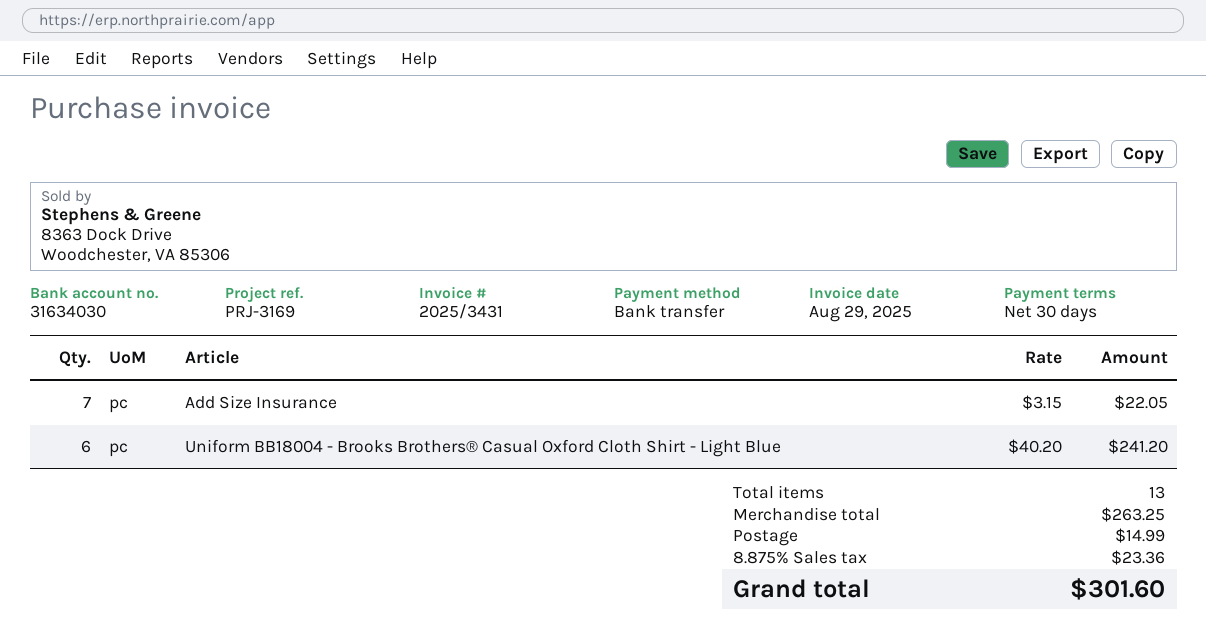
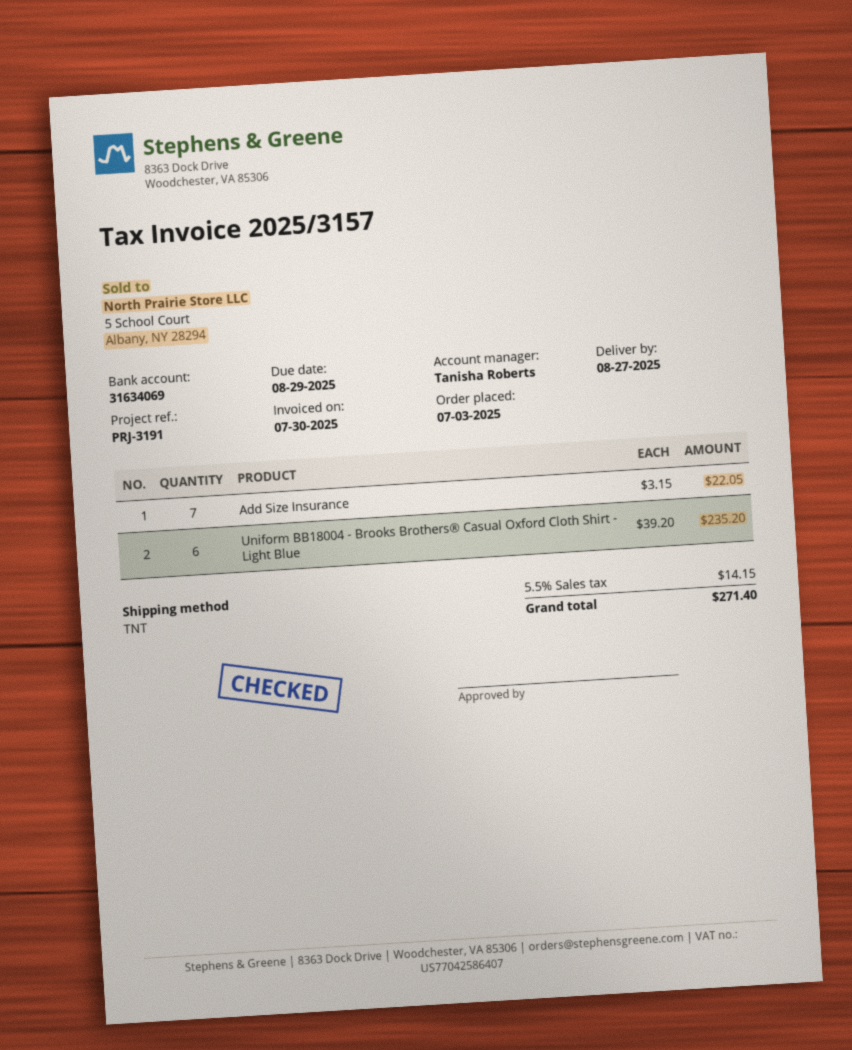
invoice number: 2025/3431 -> 2025/3157
invoice date: 2025-08-29 -> 2025-07-30
reference: PRJ-3169 -> PRJ-3191
bank account: 31634030 -> 31634069
Uniform BB18004 - Brooks Brothers® Casual Oxford Cloth Shirt - Light Blue: 6 x 40.20 = 241.20 -> 6 x 39.20 = 235.20
shipping: 14.99 -> none
tax: 8.875% = 23.36 -> 5.5% = 14.15
total: 301.60 -> 271.40

